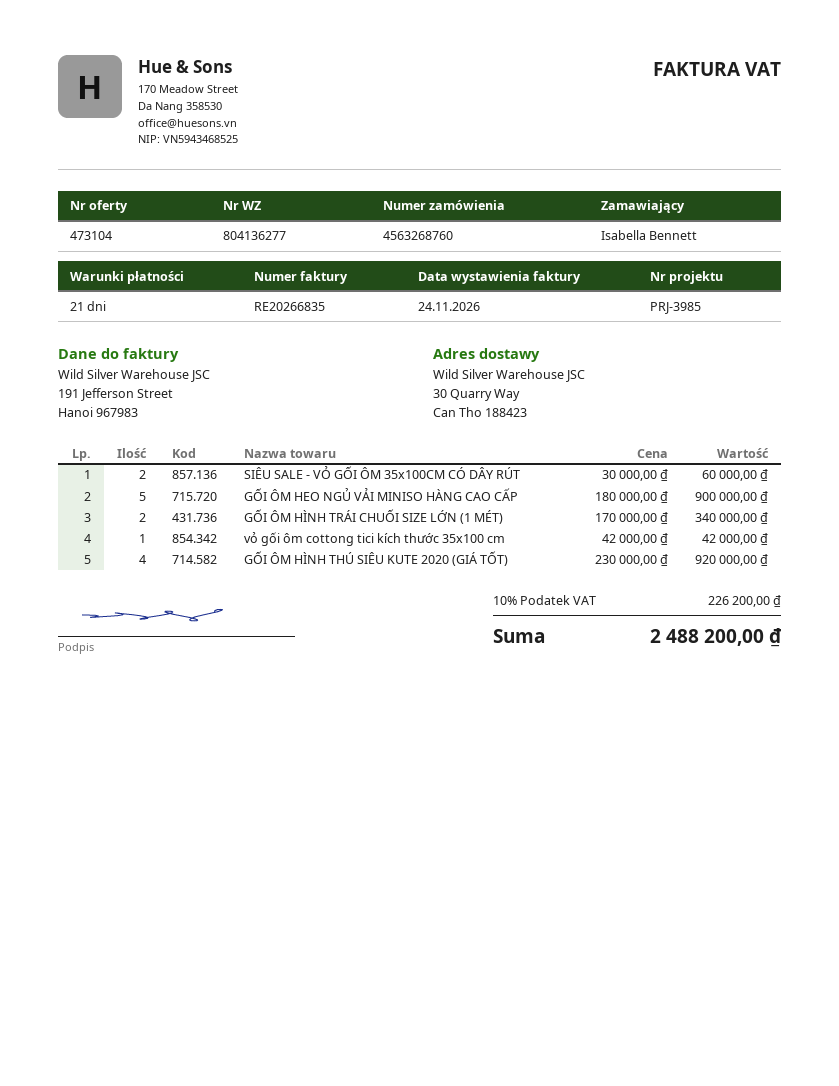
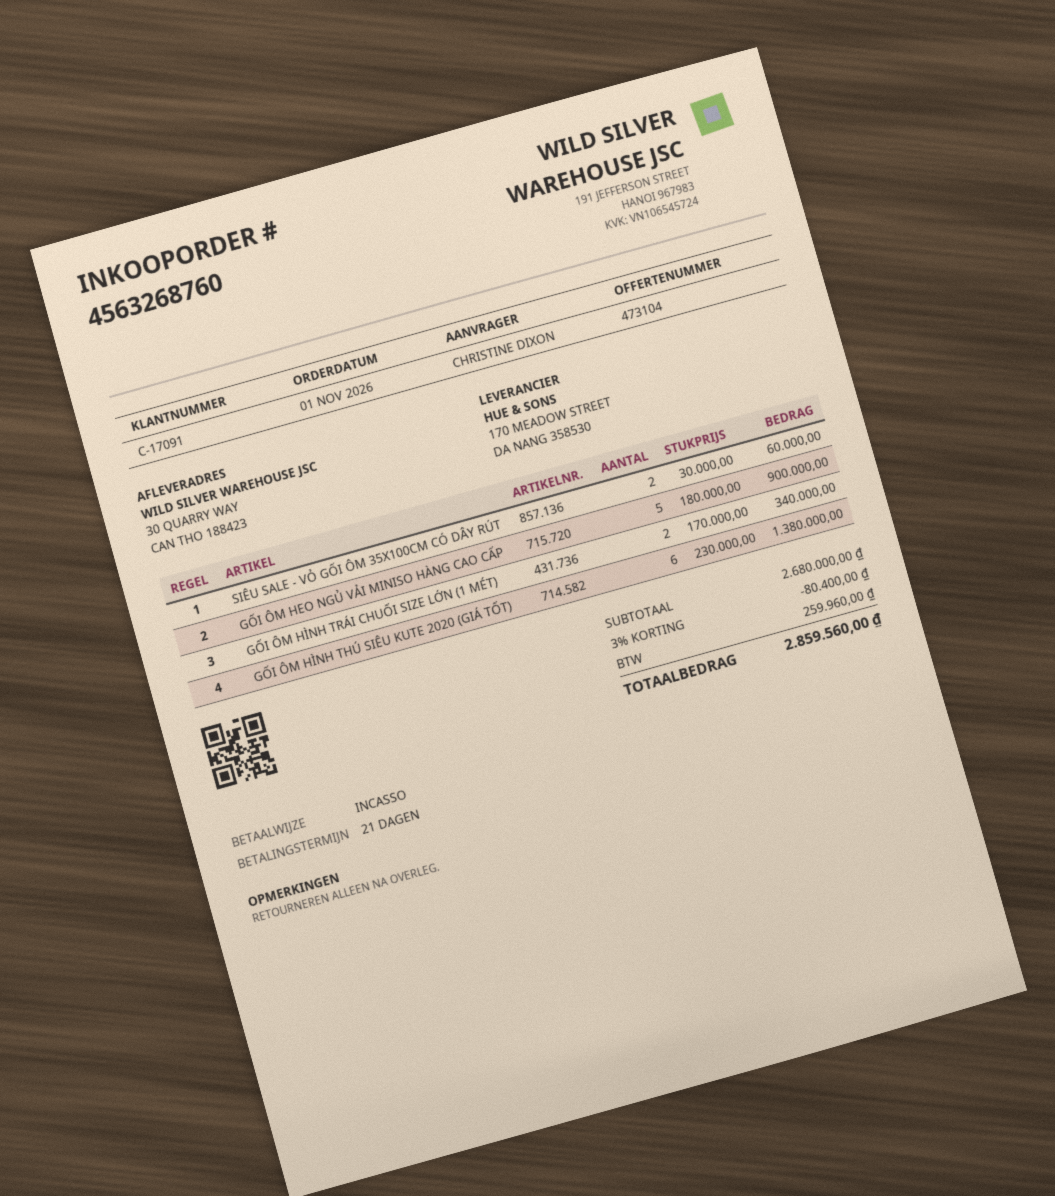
ordered by: Isabella Bennett -> CHRISTINE DIXON
vỏ gối ôm cottong tici kích thước 35x100 cm: 1 x 42000.00 = 42000.00 -> none
GỐI ÔM HÌNH THÚ SIÊU KUTE 2020 (GIÁ TỐT): 4 x 230000.00 = 920000.00 -> 6 x 230000.00 = 1380000.00
discount: none -> 3% = 80400.00
tax: 226200.00 -> 259960.00
total: 2488200.00 -> 2859560.00

